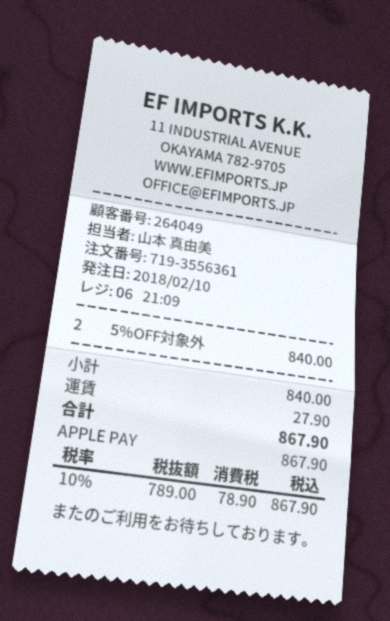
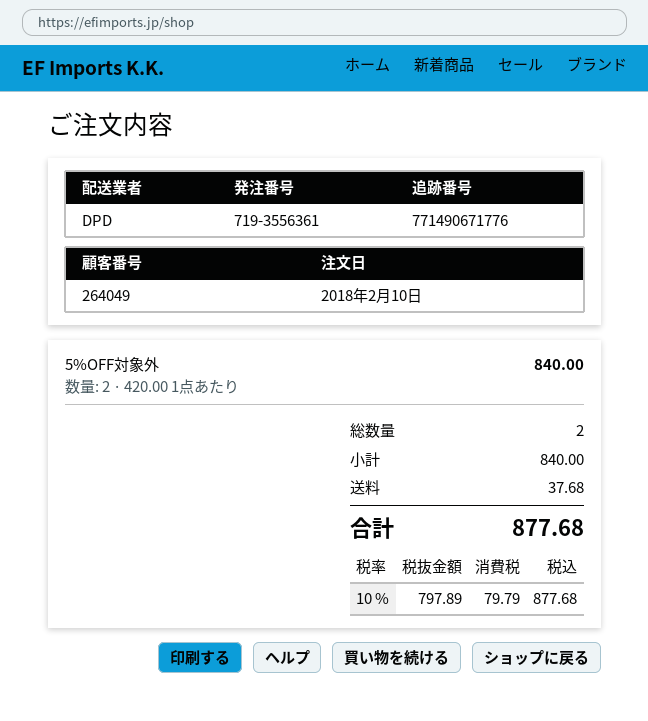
shipping: 27.90 -> 37.68
net: 789.00 -> 797.89
tax: 10% = 78.90 -> 10% = 79.79
total: 867.90 -> 877.68

